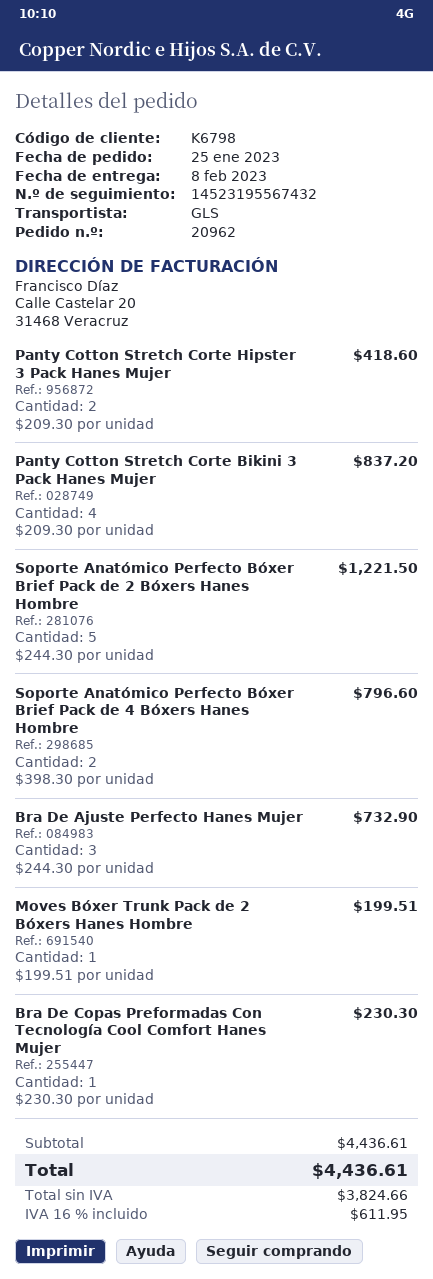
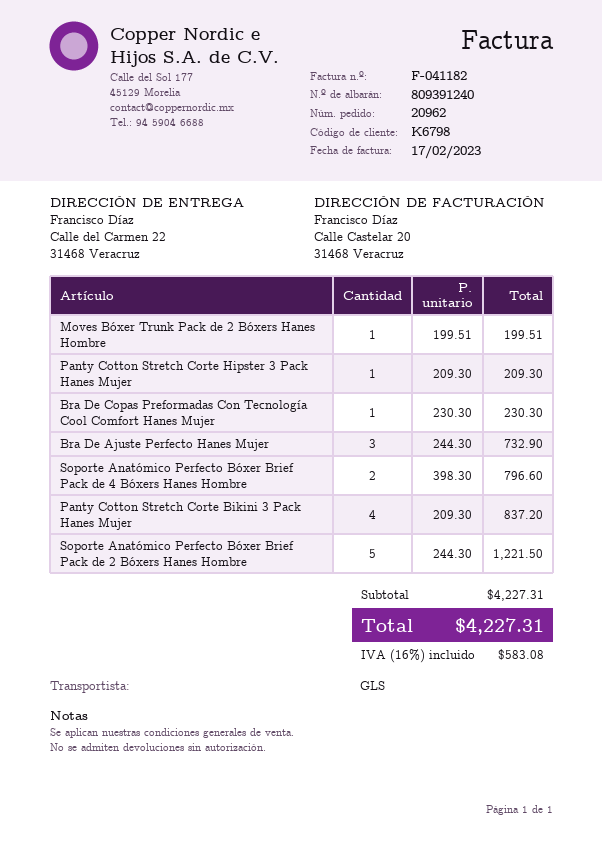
Panty Cotton Stretch Corte Hipster 3 Pack Hanes Mujer: 2 x 209.30 = 418.60 -> 1 x 209.30 = 209.30
subtotal: 4436.61 -> 4227.31
tax: 16% = 611.95 -> 16% = 583.08
total: 4436.61 -> 4227.31

